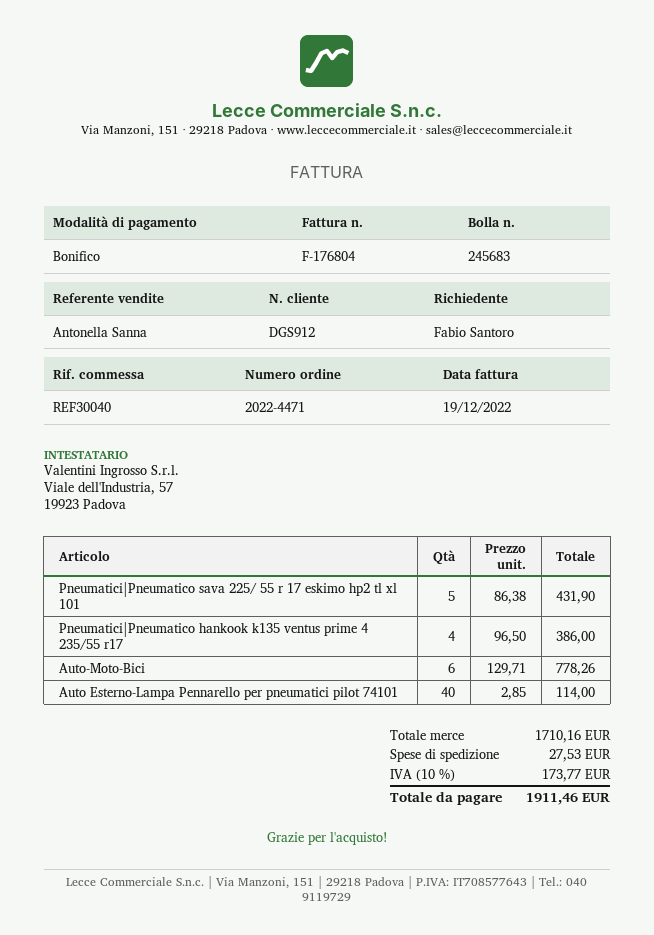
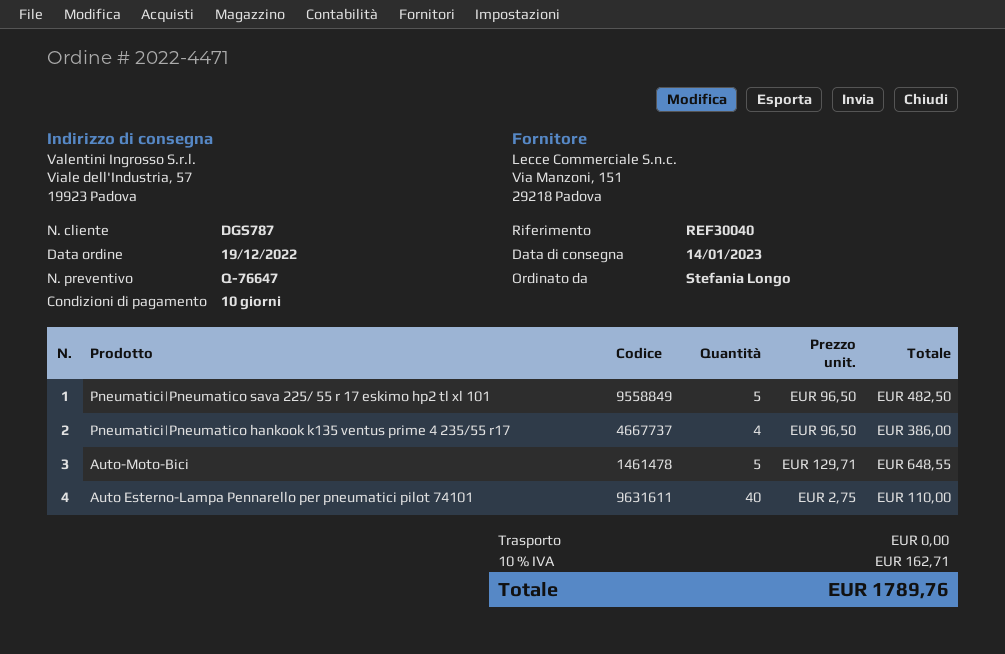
customer number: DGS912 -> DGS787
ordered by: Fabio Santoro -> Stefania Longo
Pneumatici|Pneumatico sava 225/ 55 r 17 eskimo hp2 tl xl 101: 5 x 86.38 = 431.90 -> 5 x 96.50 = 482.50
Auto-Moto-Bici: 6 x 129.71 = 778.26 -> 5 x 129.71 = 648.55
Auto Esterno-Lampa Pennarello per pneumatici pilot 74101: 40 x 2.85 = 114.00 -> 40 x 2.75 = 110.00
shipping: 27.53 -> 0.00
tax: 10% = 173.77 -> 10% = 162.71
total: 1911.46 -> 1789.76

